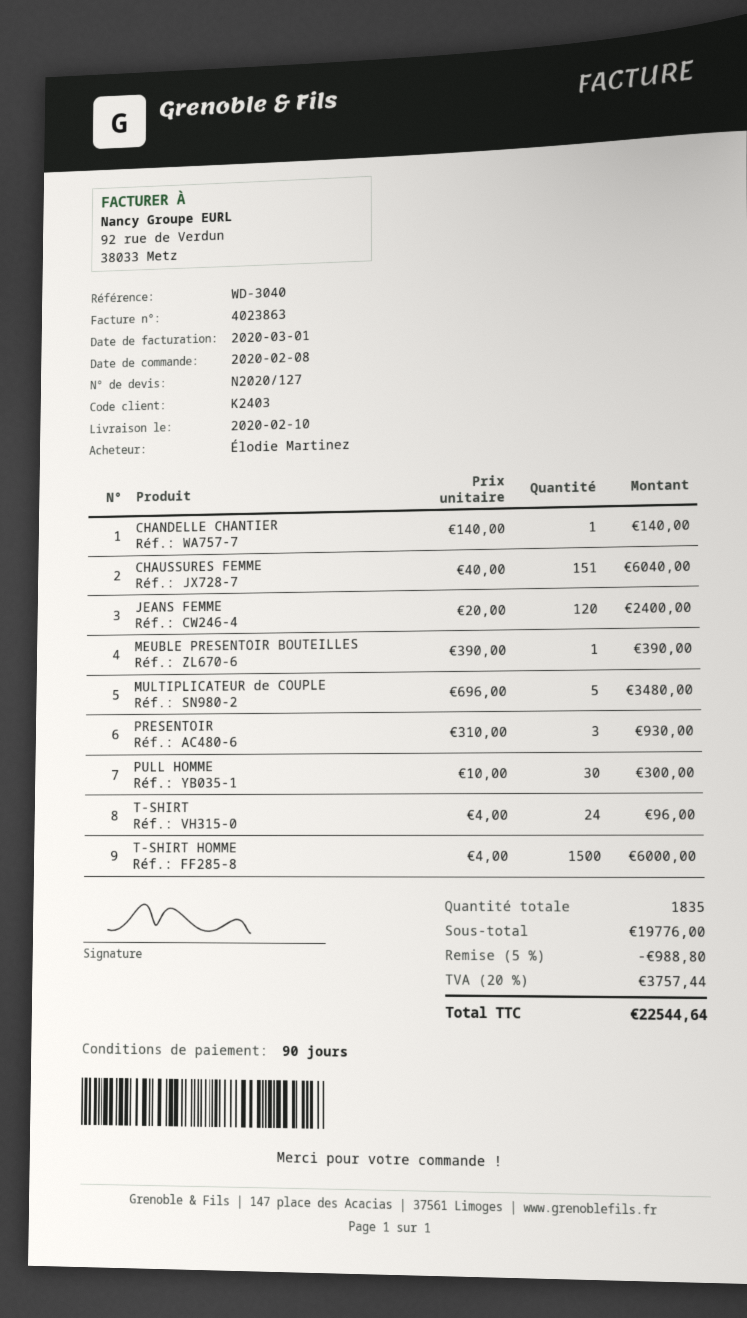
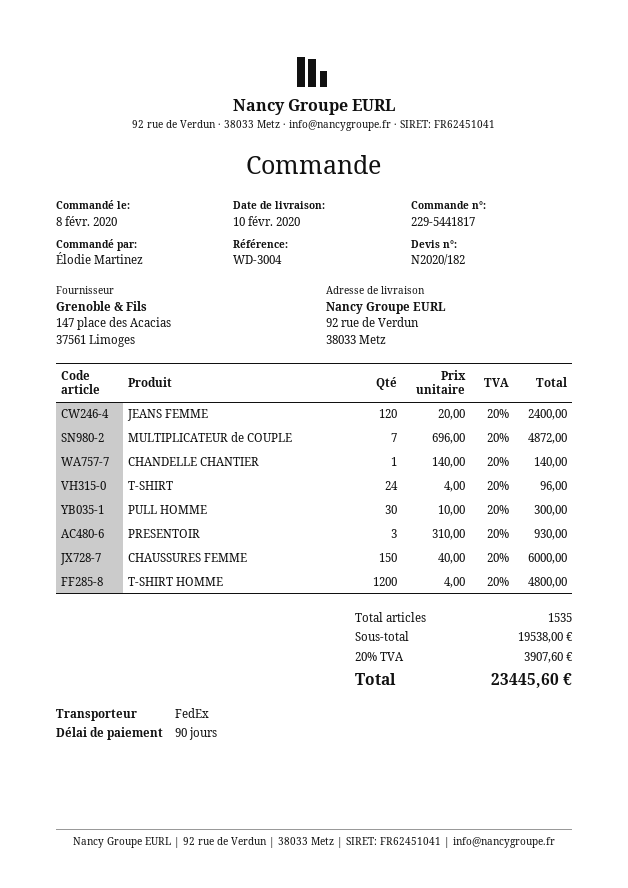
quote number: N2020/127 -> N2020/182
reference: WD-3040 -> WD-3004
CHAUSSURES FEMME: 151 x 40.00 = 6040.00 -> 150 x 40.00 = 6000.00
MEUBLE PRESENTOIR BOUTEILLES: 1 x 390.00 = 390.00 -> none
MULTIPLICATEUR de COUPLE: 5 x 696.00 = 3480.00 -> 7 x 696.00 = 4872.00
T-SHIRT HOMME: 1500 x 4.00 = 6000.00 -> 1200 x 4.00 = 4800.00
total quantity: 1835 -> 1535
subtotal: 19776.00 -> 19538.00
discount: 5% = 988.80 -> none
tax: 20% = 3757.44 -> 20% = 3907.60
total: 22544.64 -> 23445.60

